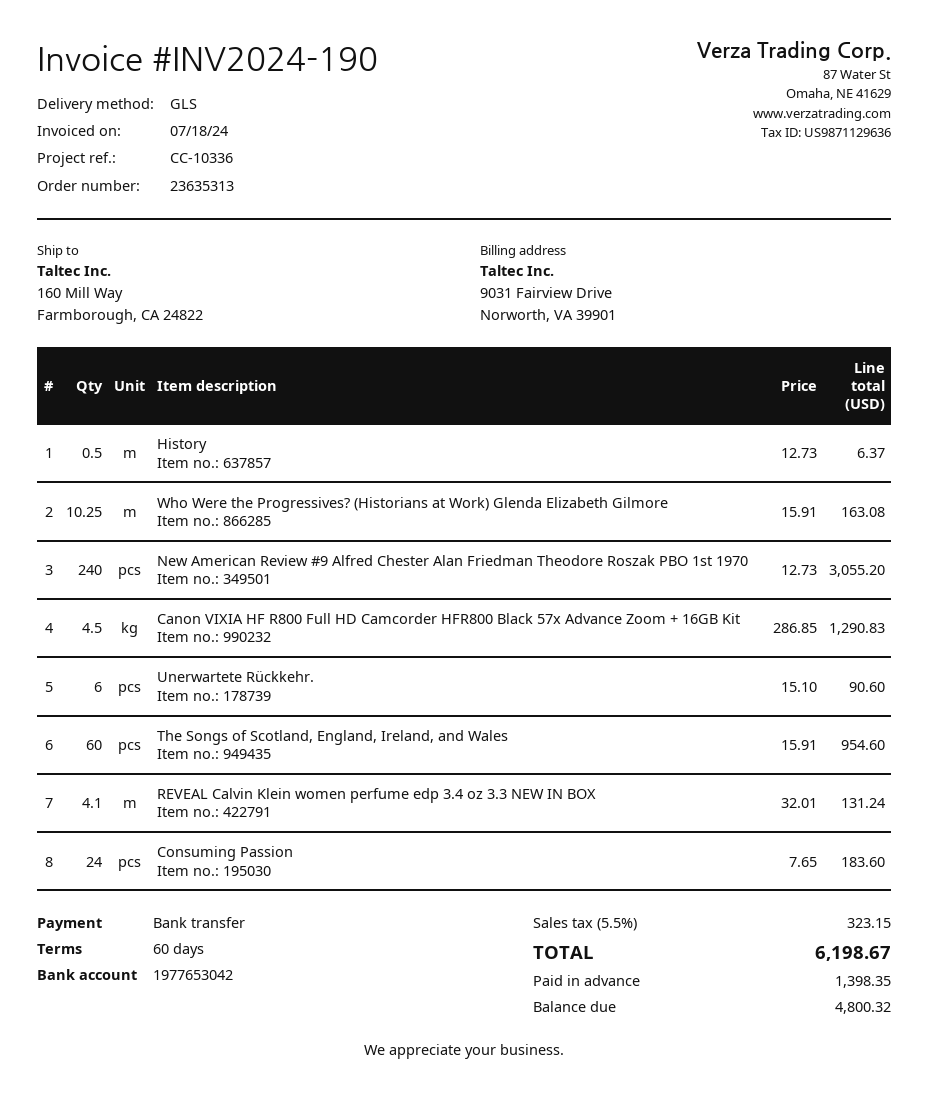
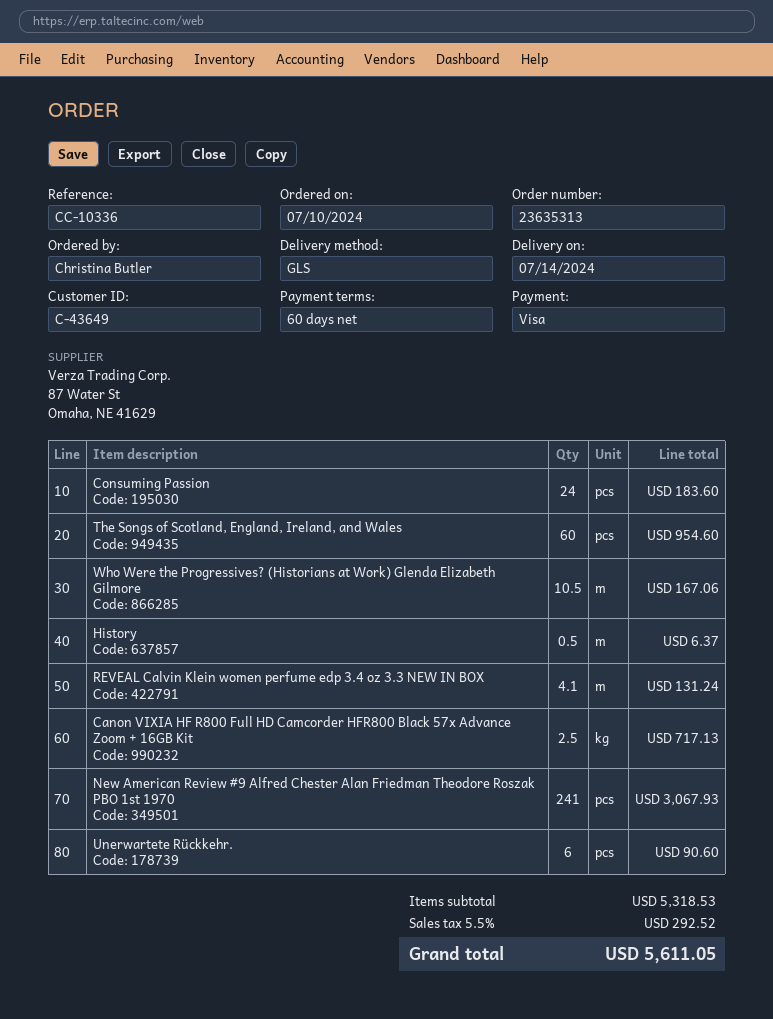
payment method: bank transfer -> Visa
Who Were the Progressives? (Historians at Work) Glenda Elizabeth Gilmore: 10.25 for 163.08 -> 10.5 for 167.06
New American Review #9 Alfred Chester Alan Friedman Theodore Roszak PBO 1st 1970: 240 for 3055.20 -> 241 for 3067.93
Canon VIXIA HF R800 Full HD Camcorder HFR800 Black 57x Advance Zoom + 16GB Kit: 4.5 for 1290.83 -> 2.5 for 717.13
tax: 5.5% = 323.15 -> 5.5% = 292.52
total: 6198.67 -> 5611.05

